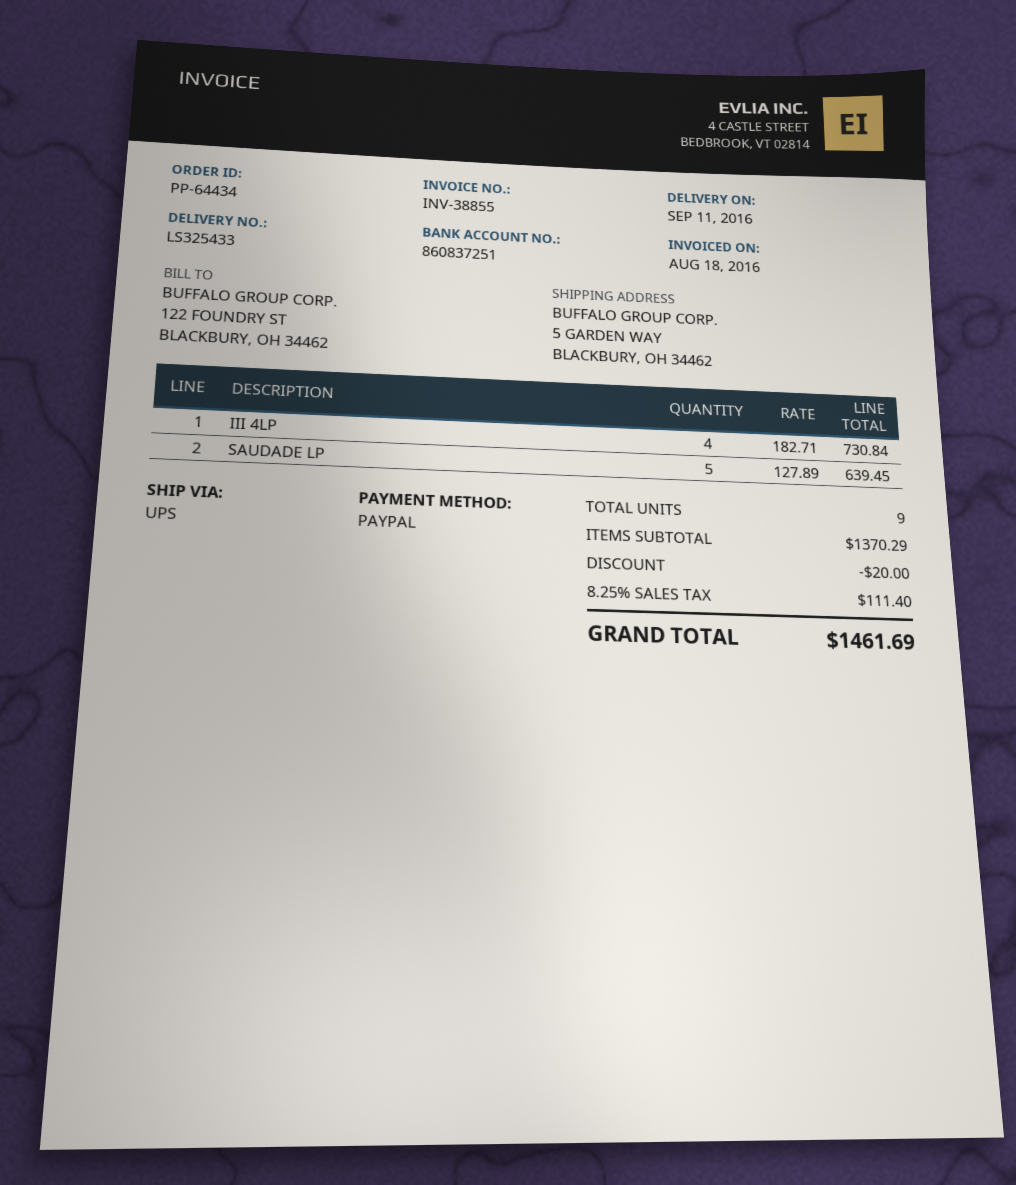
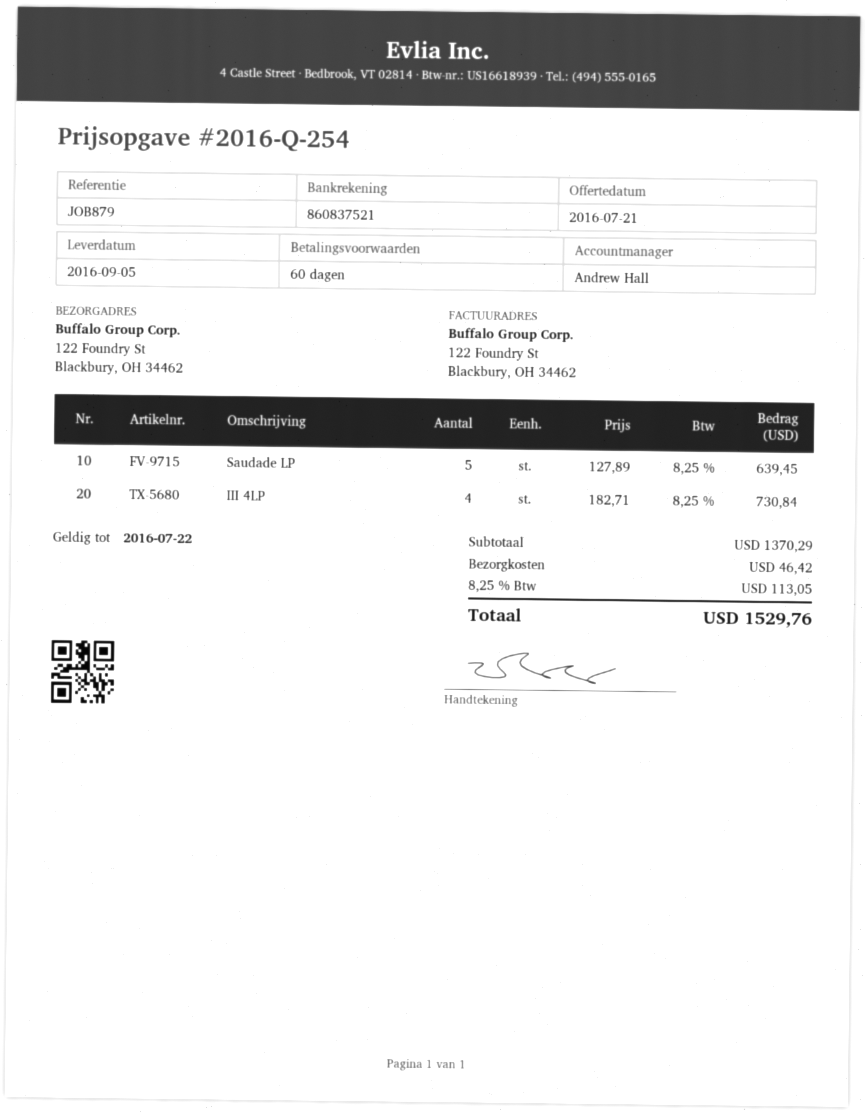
delivery date: 2016-09-11 -> 2016-09-05
bank account: 860837251 -> 860837521
ship to: 5 GARDEN WAY, BLACKBURY, OH 34462 -> 122 Foundry St, Blackbury, OH 34462
discount: 20.00 -> none
shipping: none -> 46.42
tax: 8.25% = 111.40 -> 8.25% = 113.05
total: 1461.69 -> 1529.76

